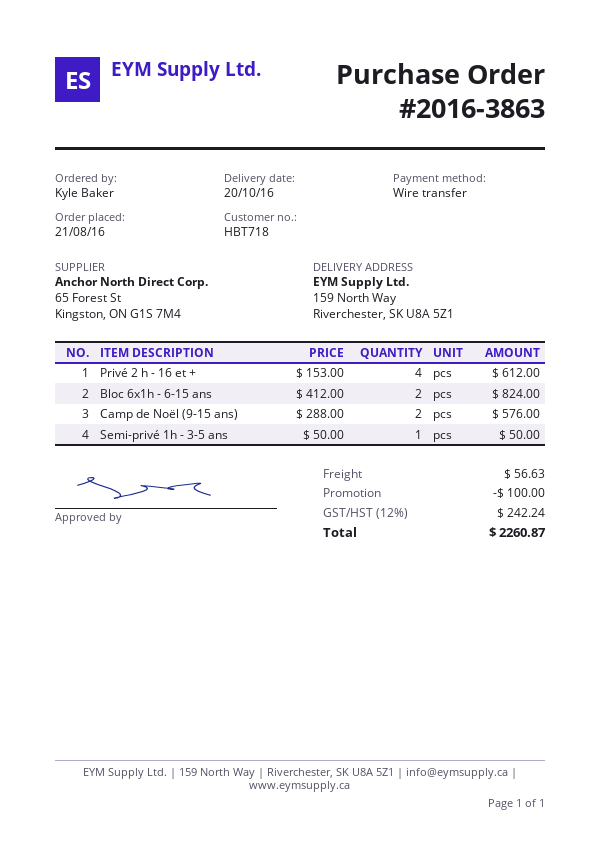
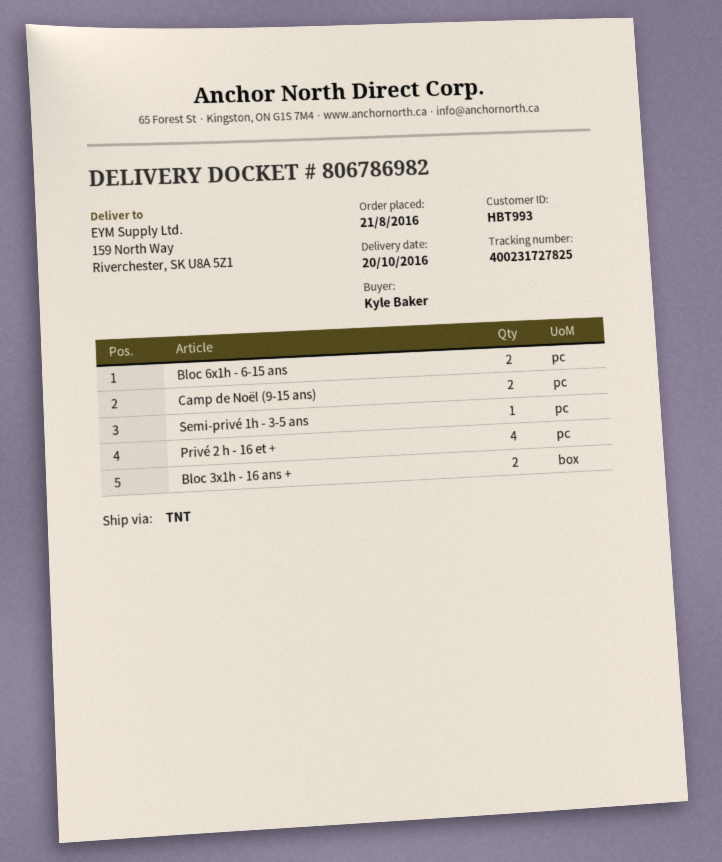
customer number: HBT718 -> HBT993
Bloc 3x1h - 16 ans +: none -> 2

